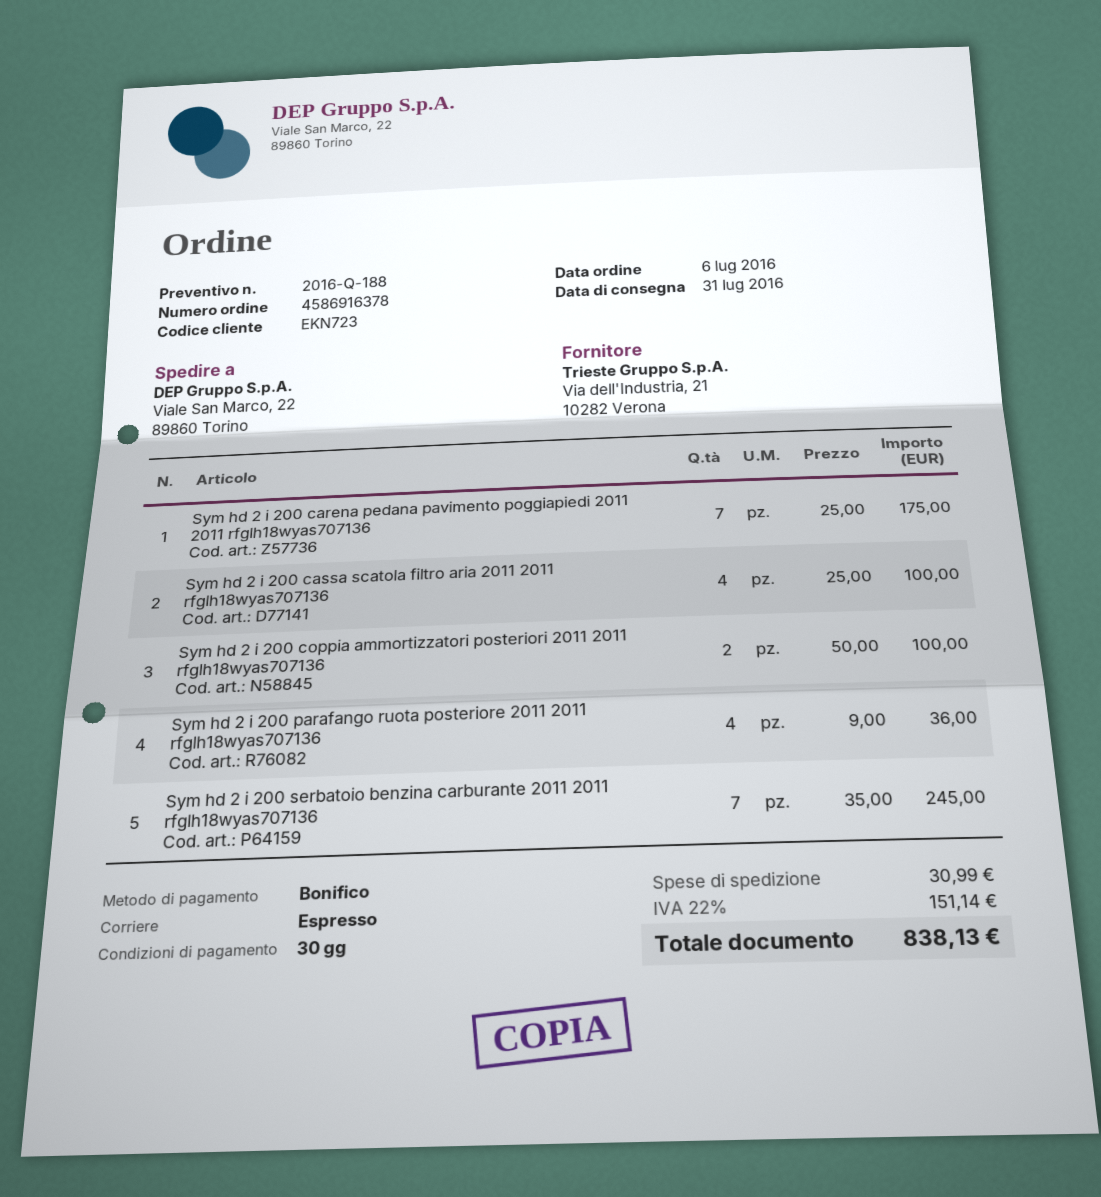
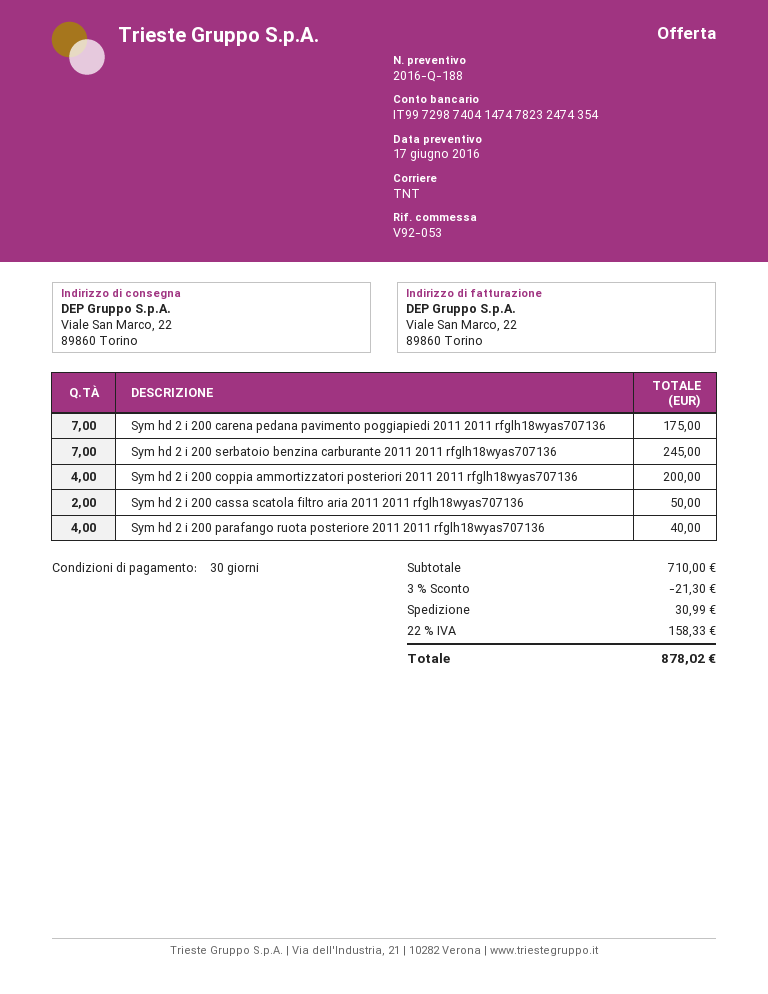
shipping method: express -> TNT
Sym hd 2 i 200 cassa scatola filtro aria 2011 2011 rfglh18wyas707136: 4 for 100.00 -> 2 for 50.00
Sym hd 2 i 200 coppia ammortizzatori posteriori 2011 2011 rfglh18wyas707136: 2 for 100.00 -> 4 for 200.00
Sym hd 2 i 200 parafango ruota posteriore 2011 2011 rfglh18wyas707136: 4 for 36.00 -> 4 for 40.00
discount: none -> 3% = 21.30
tax: 22% = 151.14 -> 22% = 158.33
total: 838.13 -> 878.02

